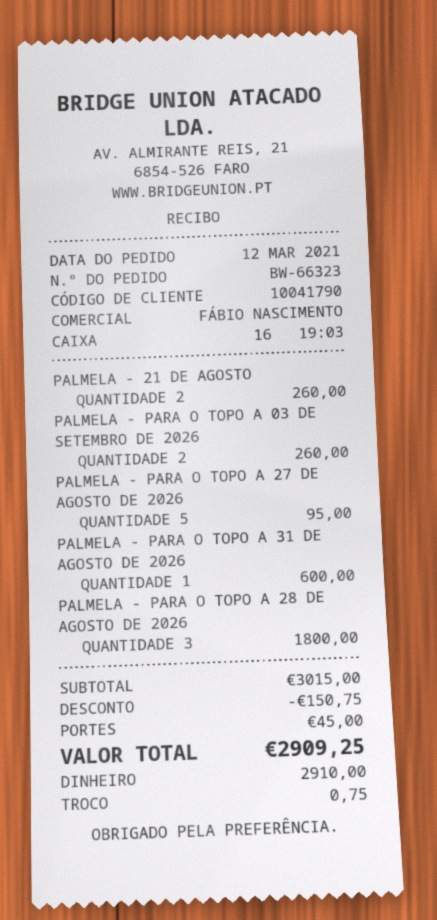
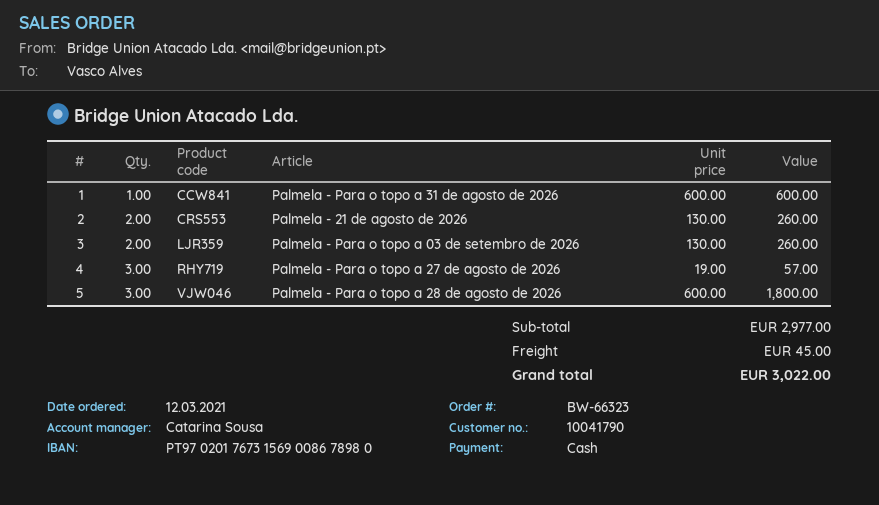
sales rep: FÁBIO NASCIMENTO -> Catarina Sousa
PALMELA - PARA O TOPO A 27 DE AGOSTO DE 2026: 5 for 95.00 -> 3 for 57.00
subtotal: 3015.00 -> 2977.00
discount: 150.75 -> none
total: 2909.25 -> 3022.00

